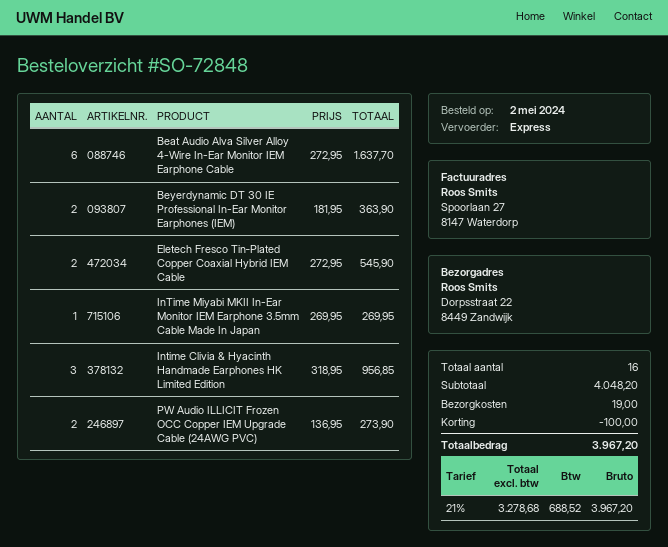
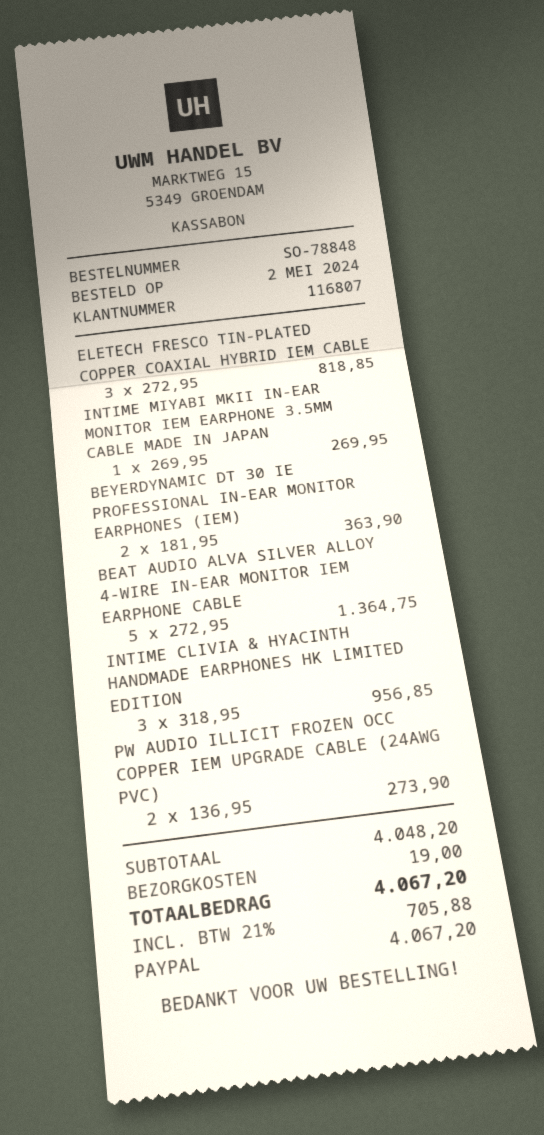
order number: SO-72848 -> SO-78848
Beat Audio Alva Silver Alloy 4-Wire In-Ear Monitor IEM Earphone Cable: 6 x 272.95 = 1637.70 -> 5 x 272.95 = 1364.75
Eletech Fresco Tin‑Plated Copper Coaxial Hybrid IEM Cable: 2 x 272.95 = 545.90 -> 3 x 272.95 = 818.85
discount: 100.00 -> none
tax: 21% = 688.52 -> 21% = 705.88
total: 3967.20 -> 4067.20

